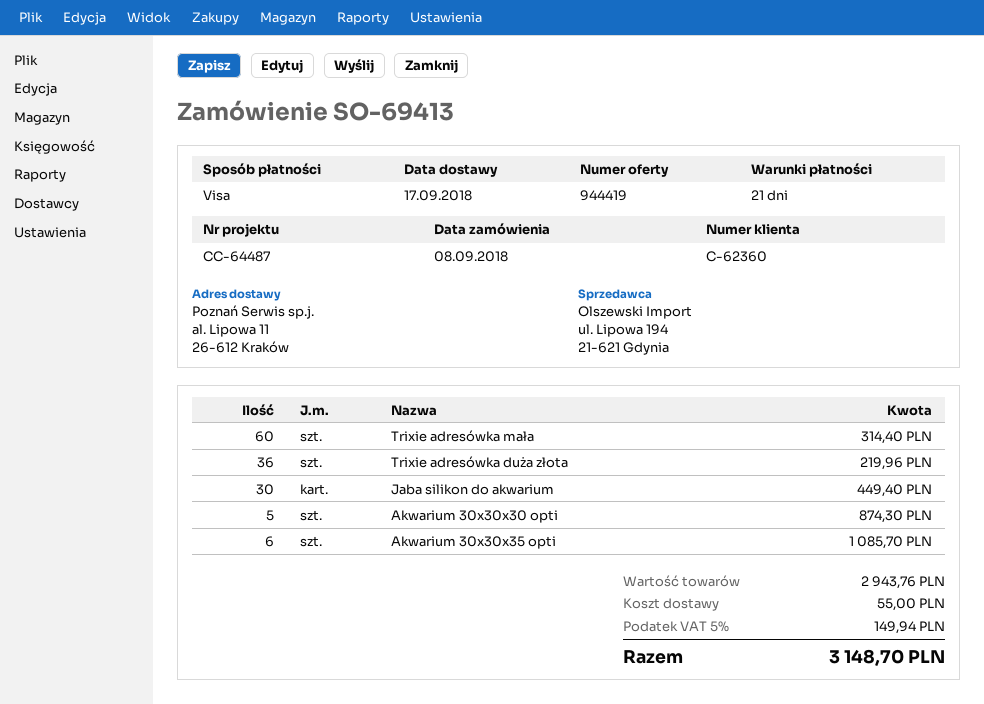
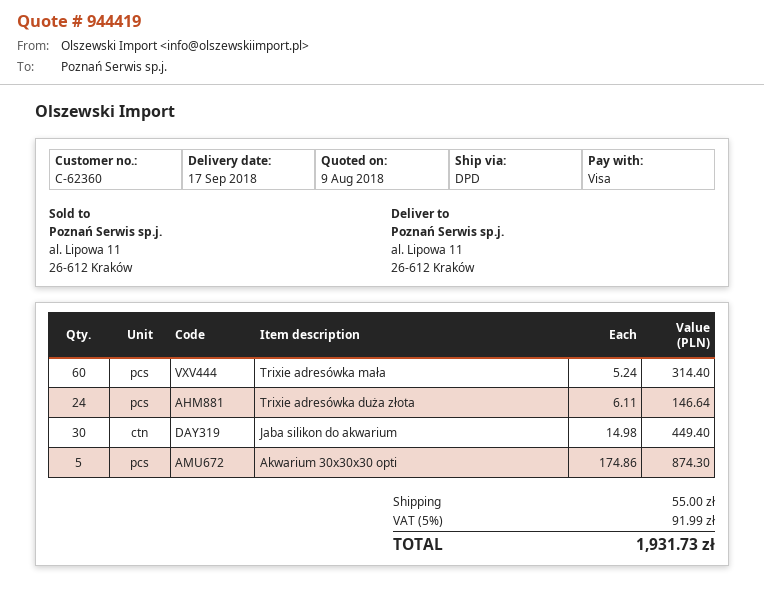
Trixie adresówka duża złota: 36 for 219.96 -> 24 for 146.64
Akwarium 30x30x35 opti: 6 for 1085.70 -> none
tax: 5% = 149.94 -> 5% = 91.99
total: 3148.70 -> 1931.73

